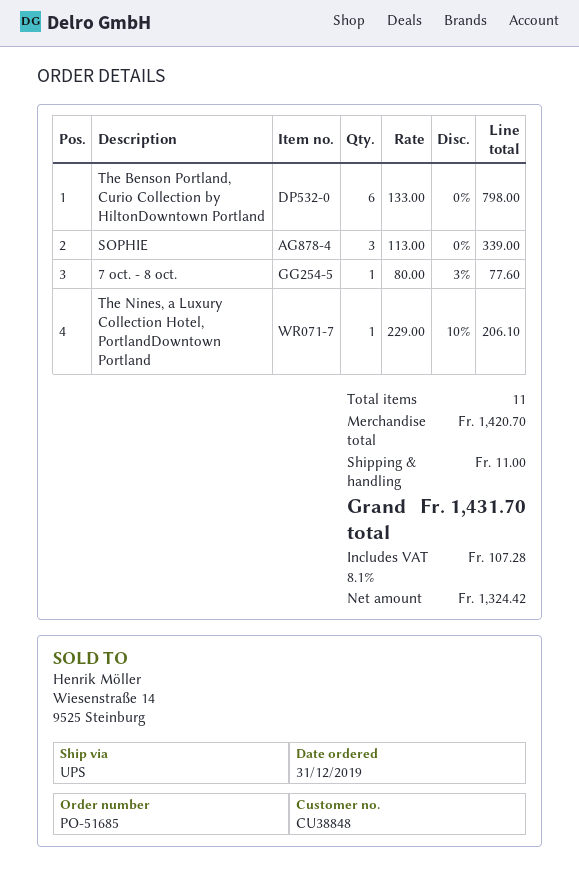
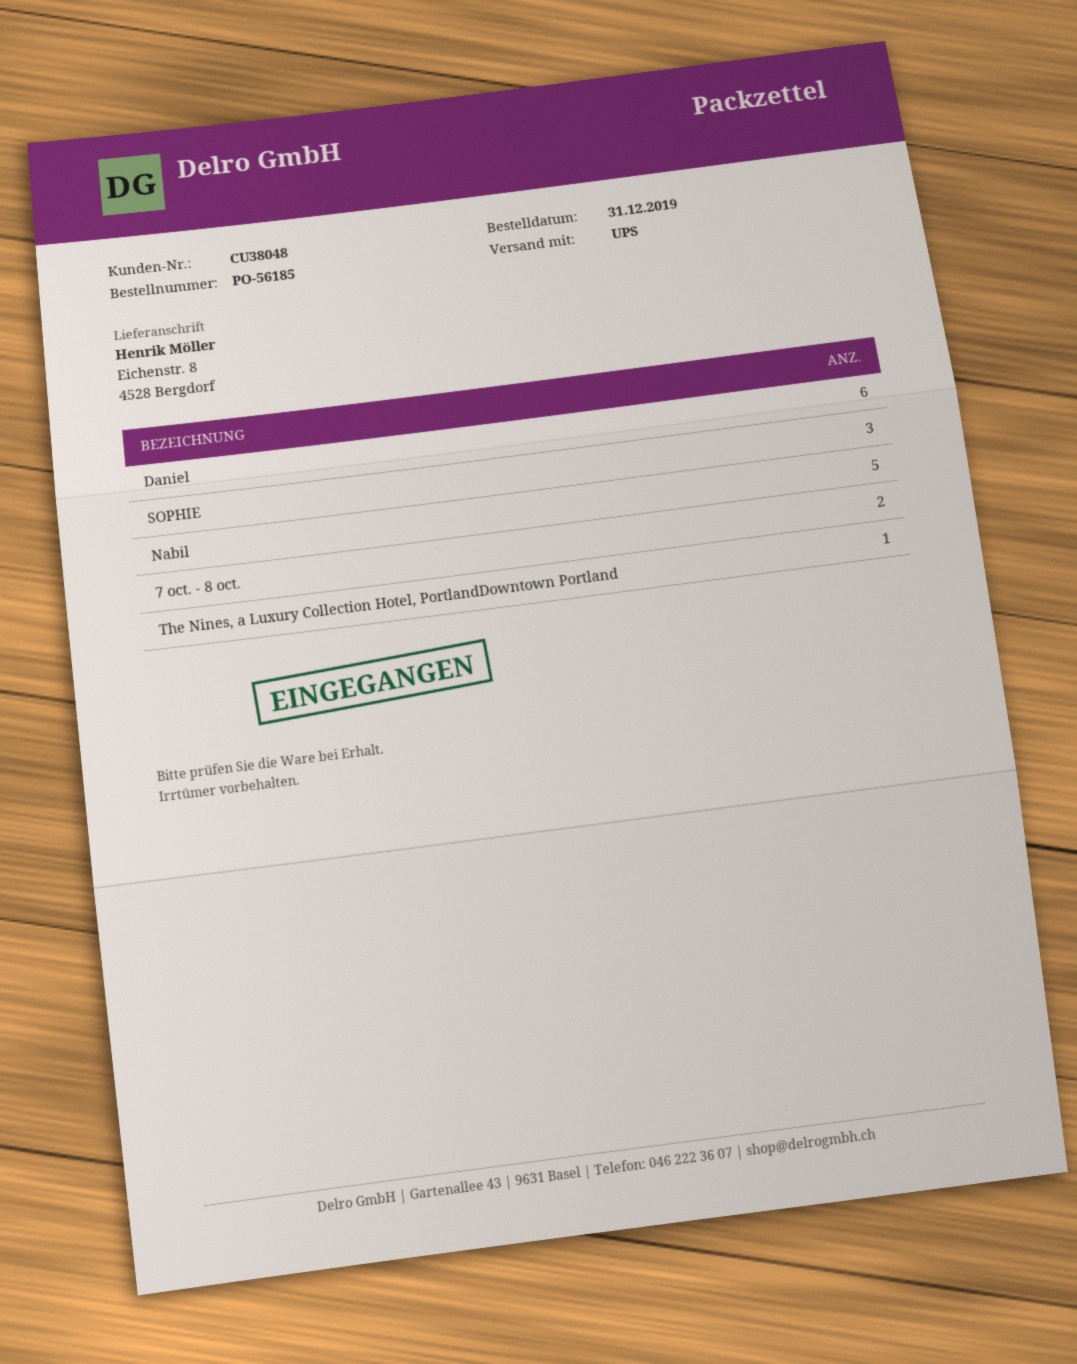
order number: PO-51685 -> PO-56185
customer number: CU38848 -> CU38048
The Benson Portland, Curio Collection by HiltonDowntown Portland: 6 -> none
7 oct. - 8 oct.: 1 -> 2
Daniel: none -> 6
Nabil: none -> 5

